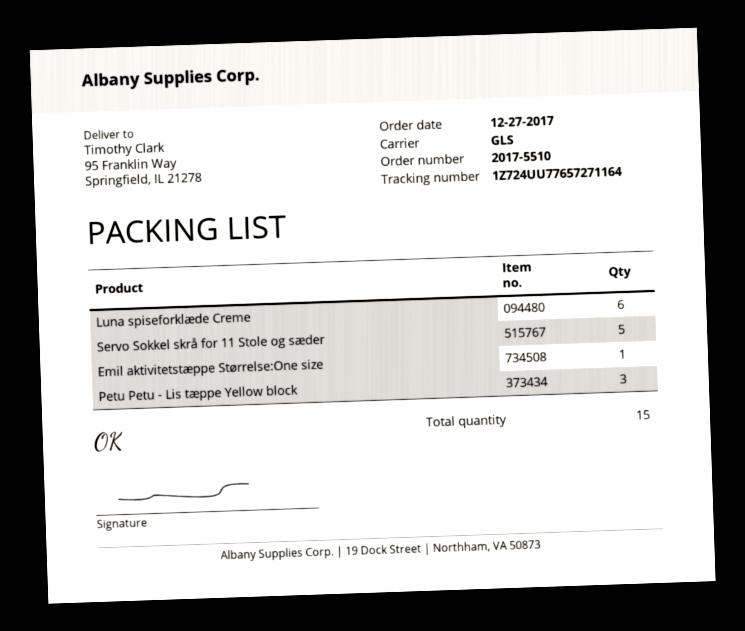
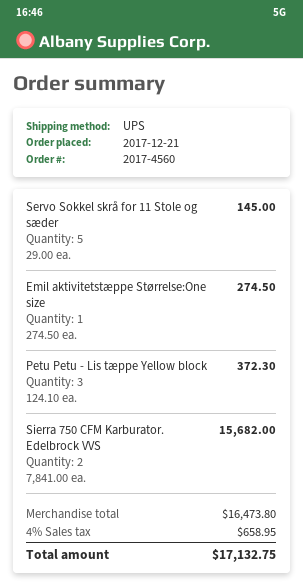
order number: 2017-5510 -> 2017-4560
order date: 2017-12-27 -> 2017-12-21
shipping method: GLS -> UPS
Luna spiseforklæde Creme: 6 -> none
Sierra 750 CFM Karburator. Edelbrock VVS: none -> 2

